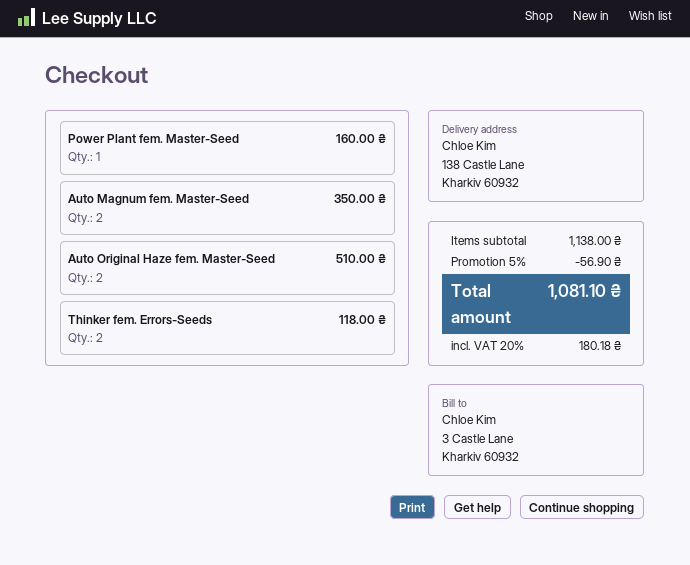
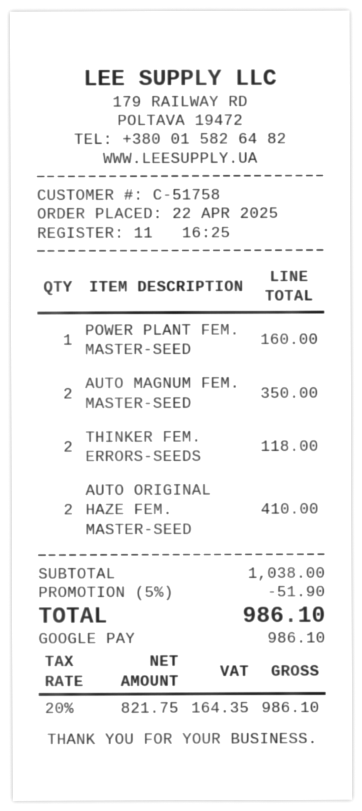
Auto Original Haze fem. Master-Seed: 2 for 510.00 -> 2 for 410.00
subtotal: 1138.00 -> 1038.00
discount: 5% = 56.90 -> 5% = 51.90
tax: 20% = 180.18 -> 20% = 164.35
total: 1081.10 -> 986.10

